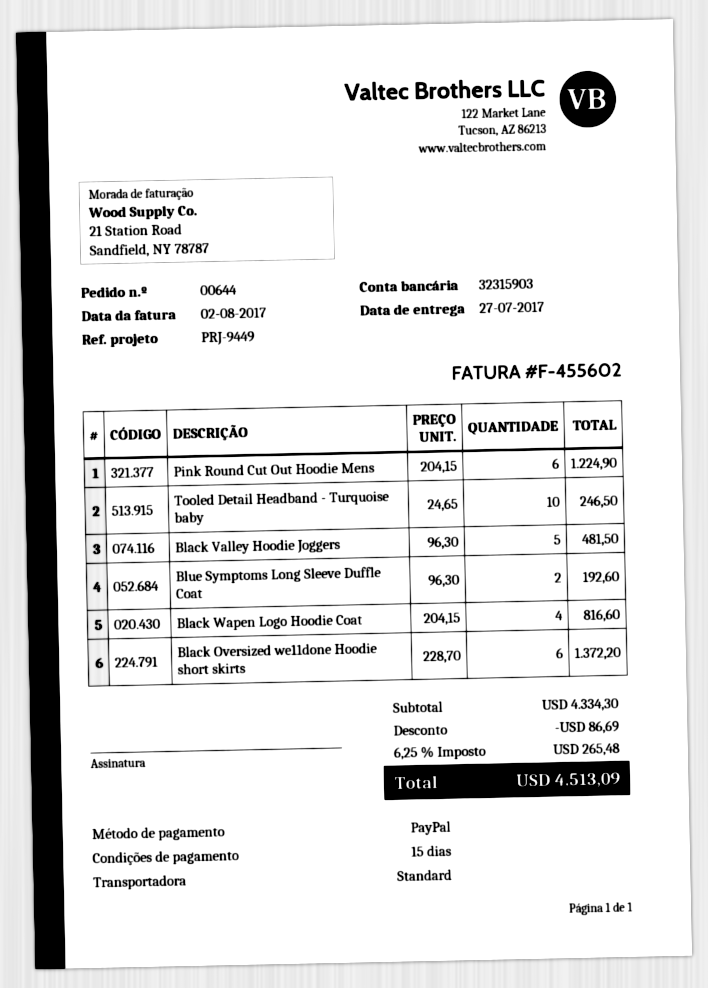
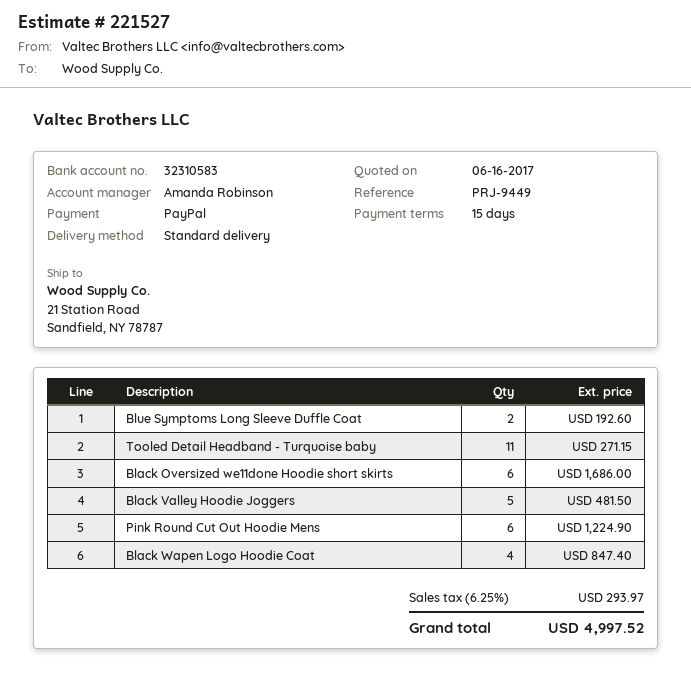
bank account: 32315903 -> 32310583
Tooled Detail Headband - Turquoise baby: 10 for 246.50 -> 11 for 271.15
Black Wapen Logo Hoodie Coat: 4 for 816.60 -> 4 for 847.40
Black Oversized we11done Hoodie short skirts: 6 for 1372.20 -> 6 for 1686.00
discount: 86.69 -> none
tax: 6.25% = 265.48 -> 6.25% = 293.97
total: 4513.09 -> 4997.52

